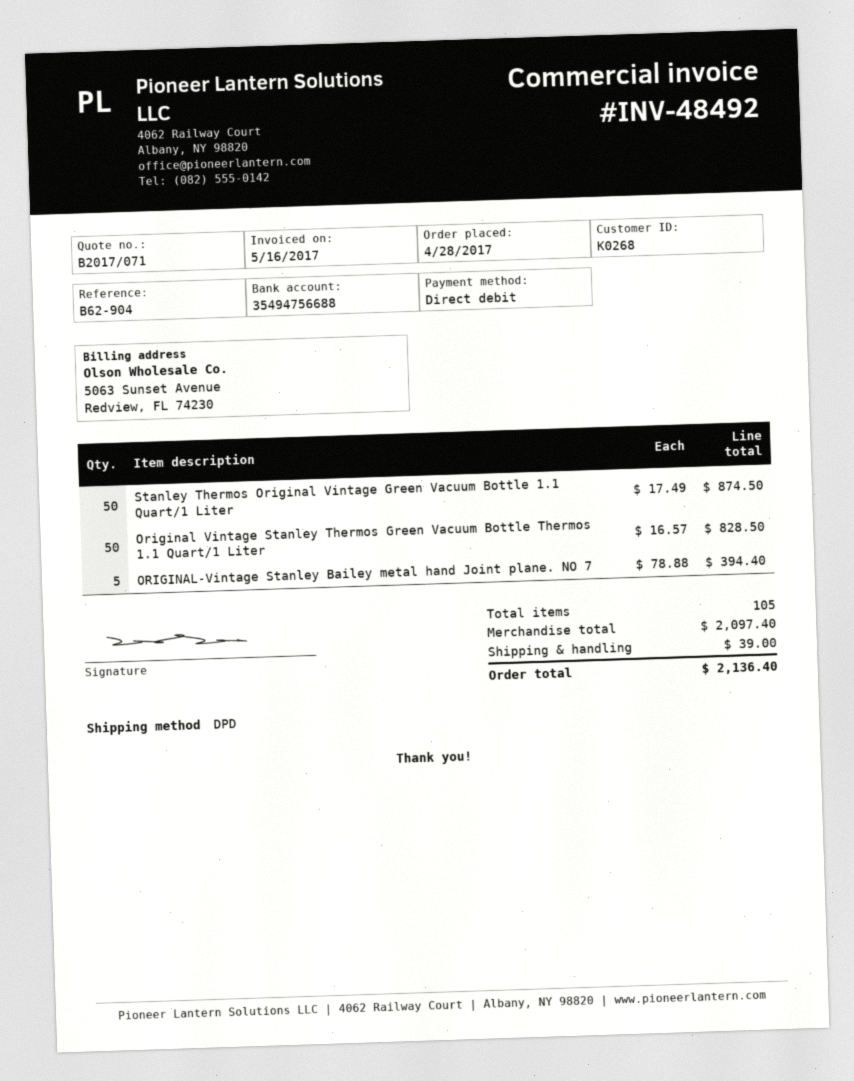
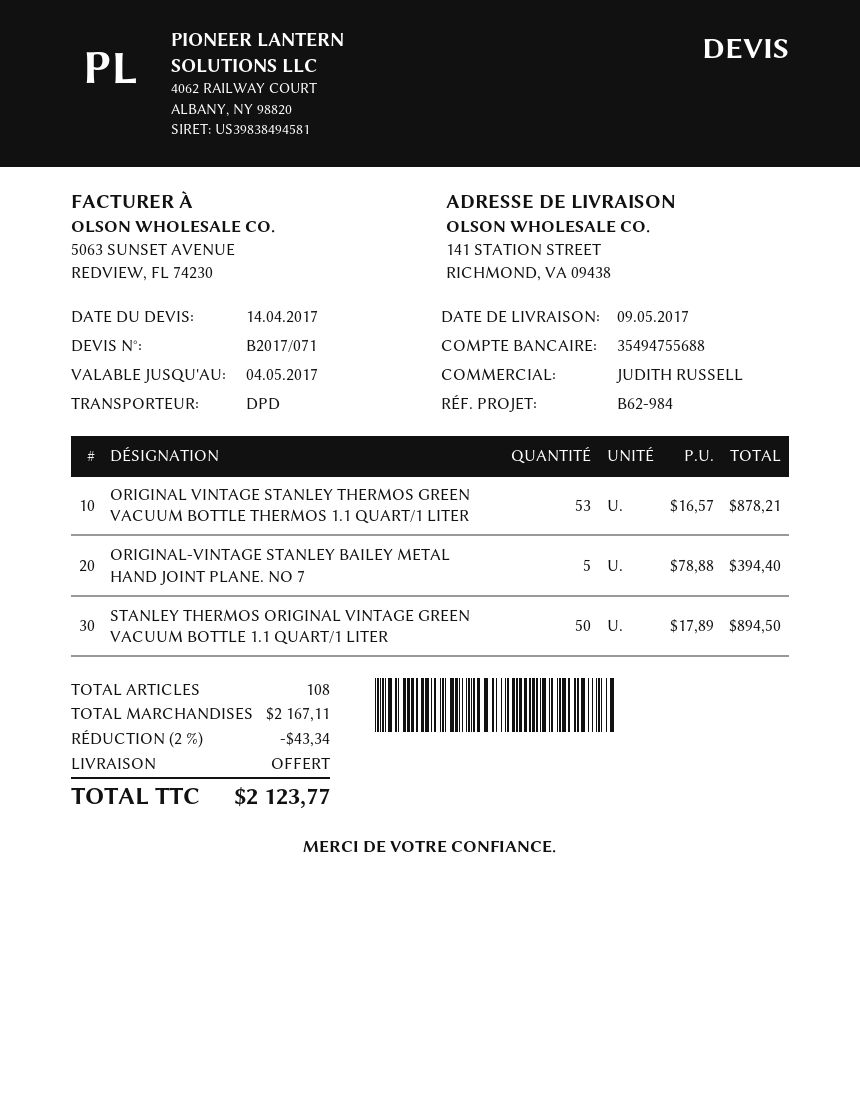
reference: B62-904 -> B62-984
bank account: 35494756688 -> 35494755688
Stanley Thermos Original Vintage Green Vacuum Bottle 1.1 Quart/1 Liter: 50 x 17.49 = 874.50 -> 50 x 17.89 = 894.50
Original Vintage Stanley Thermos Green Vacuum Bottle Thermos 1.1 Quart/1 Liter: 50 x 16.57 = 828.50 -> 53 x 16.57 = 878.21
total quantity: 105 -> 108
subtotal: 2097.40 -> 2167.11
discount: none -> 2% = 43.34
shipping: 39.00 -> 0.00
total: 2136.40 -> 2123.77

